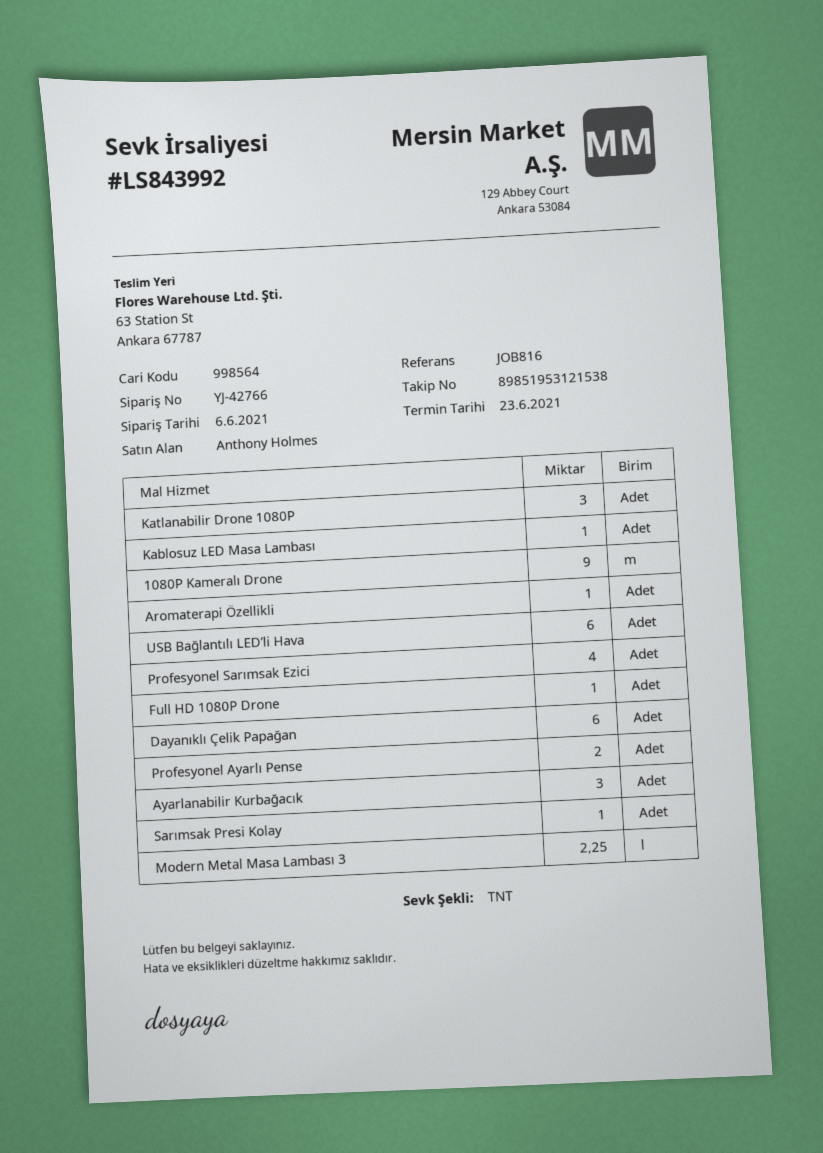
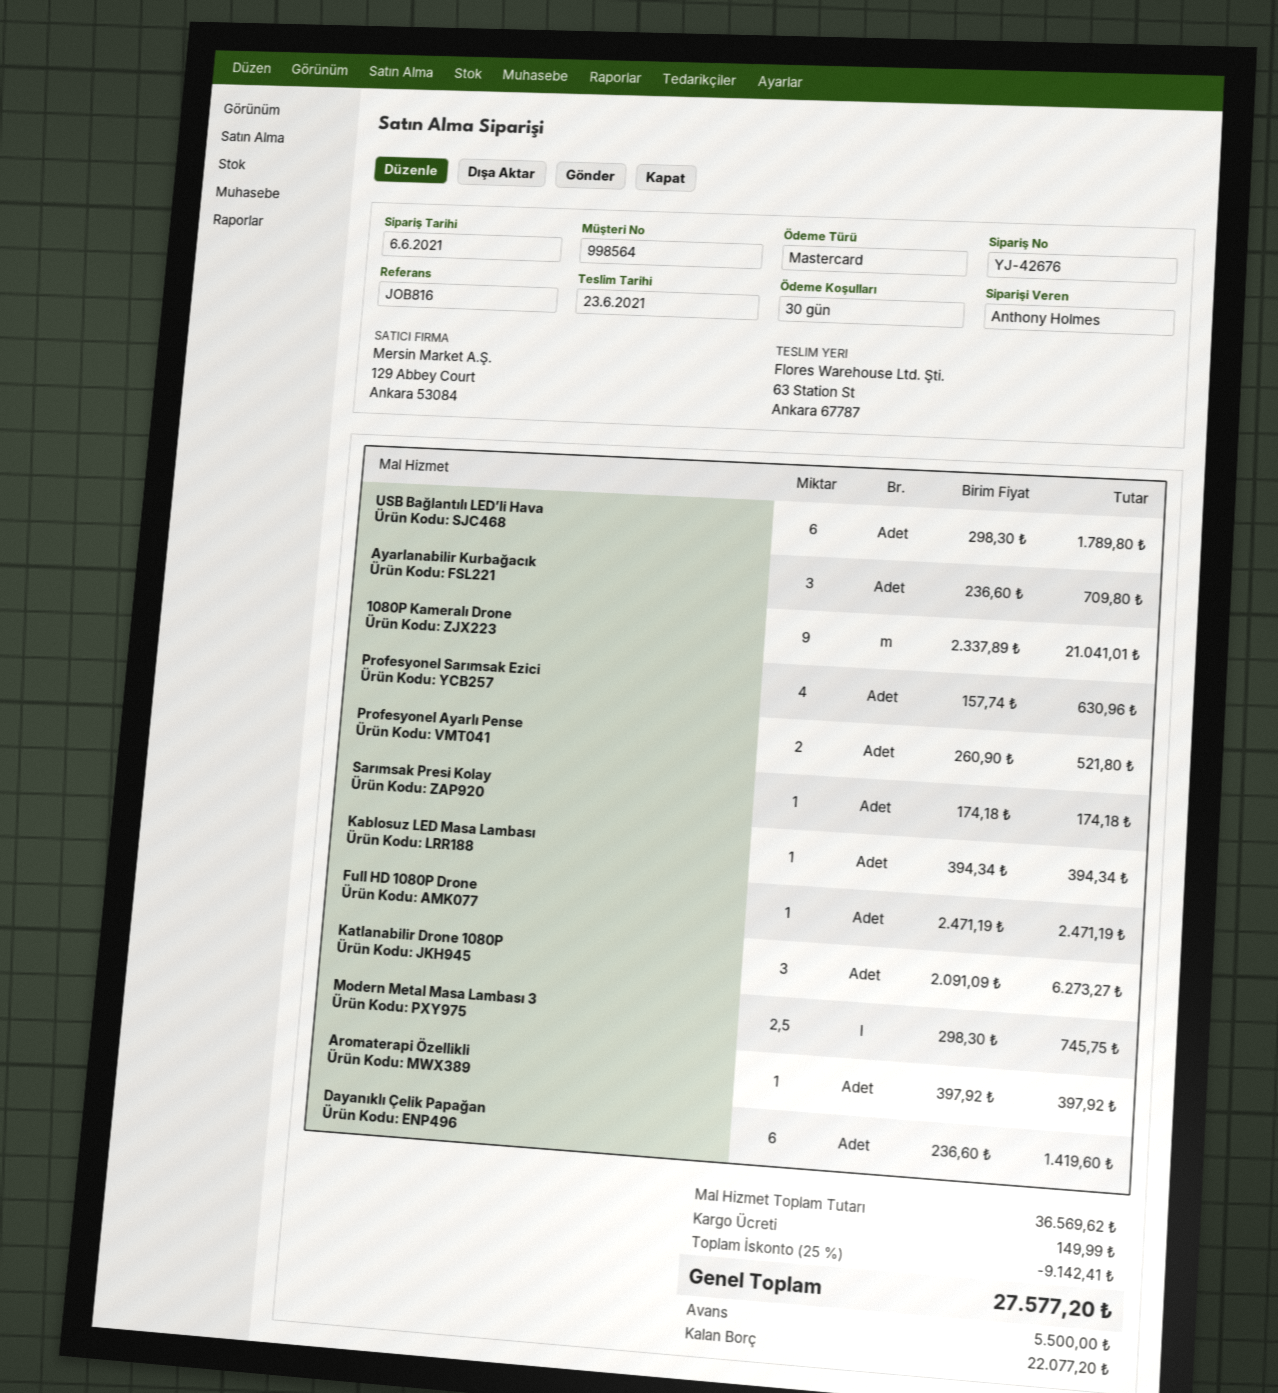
order number: YJ-42766 -> YJ-42676
Modern Metal Masa Lambası 3: 2.25 -> 2.5

